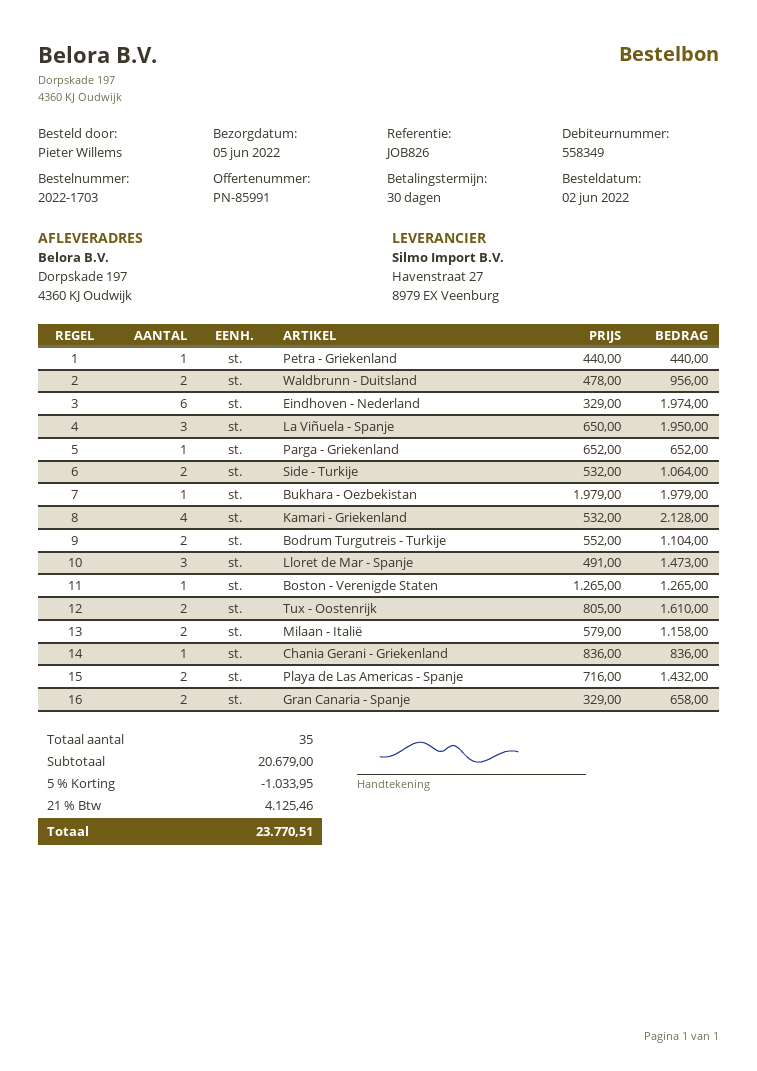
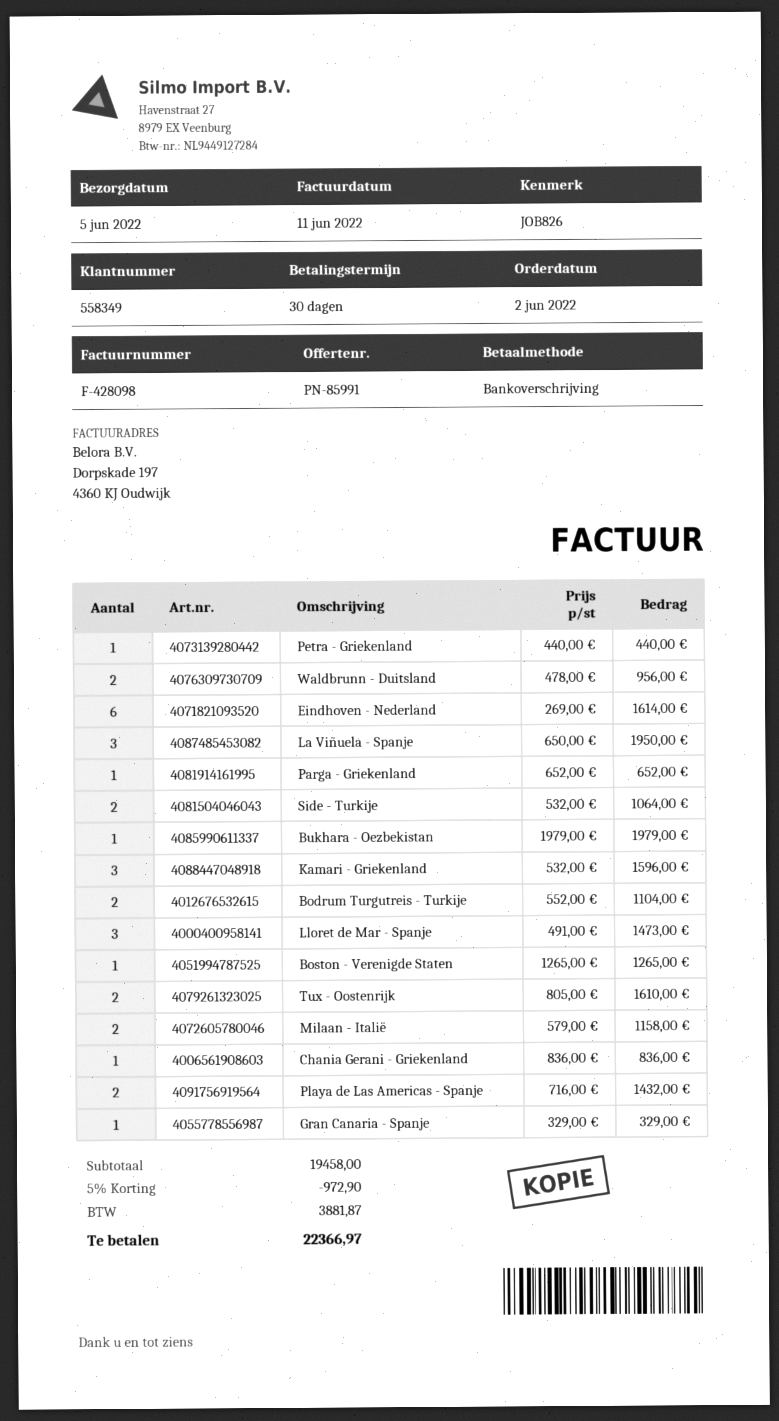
Eindhoven - Nederland: 6 x 329.00 = 1974.00 -> 6 x 269.00 = 1614.00
Kamari - Griekenland: 4 x 532.00 = 2128.00 -> 3 x 532.00 = 1596.00
Gran Canaria - Spanje: 2 x 329.00 = 658.00 -> 1 x 329.00 = 329.00
subtotal: 20679.00 -> 19458.00
discount: 5% = 1033.95 -> 5% = 972.90
tax: 4125.46 -> 3881.87
total: 23770.51 -> 22366.97

